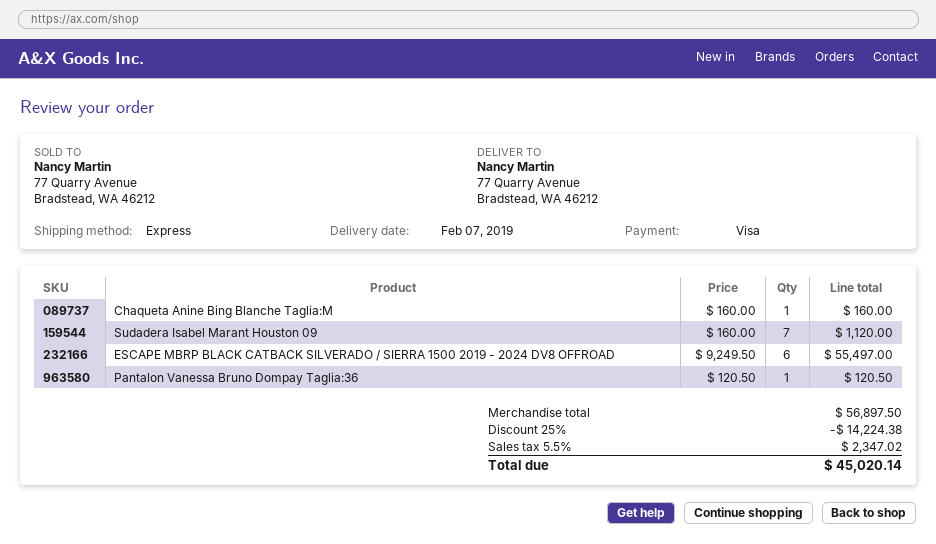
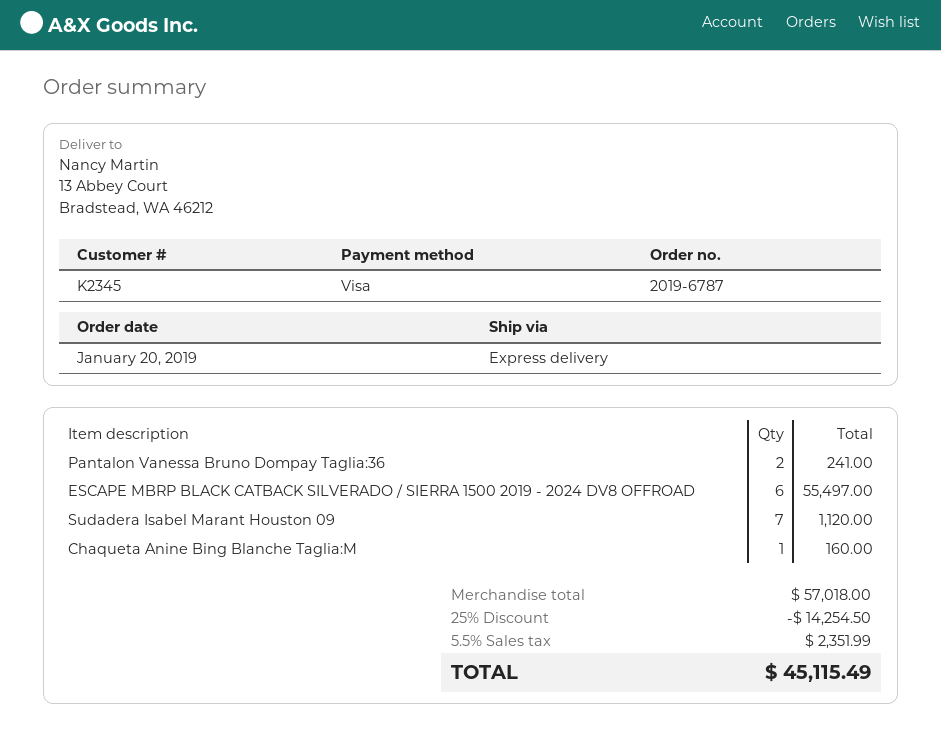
ship to: 77 Quarry Avenue, Bradstead, WA 46212 -> 13 Abbey Court, Bradstead, WA 46212
Pantalon Vanessa Bruno Dompay Taglia:36: 1 for 120.50 -> 2 for 241.00
subtotal: 56897.50 -> 57018.00
discount: 25% = 14224.38 -> 25% = 14254.50
tax: 5.5% = 2347.02 -> 5.5% = 2351.99
total: 45020.14 -> 45115.49

